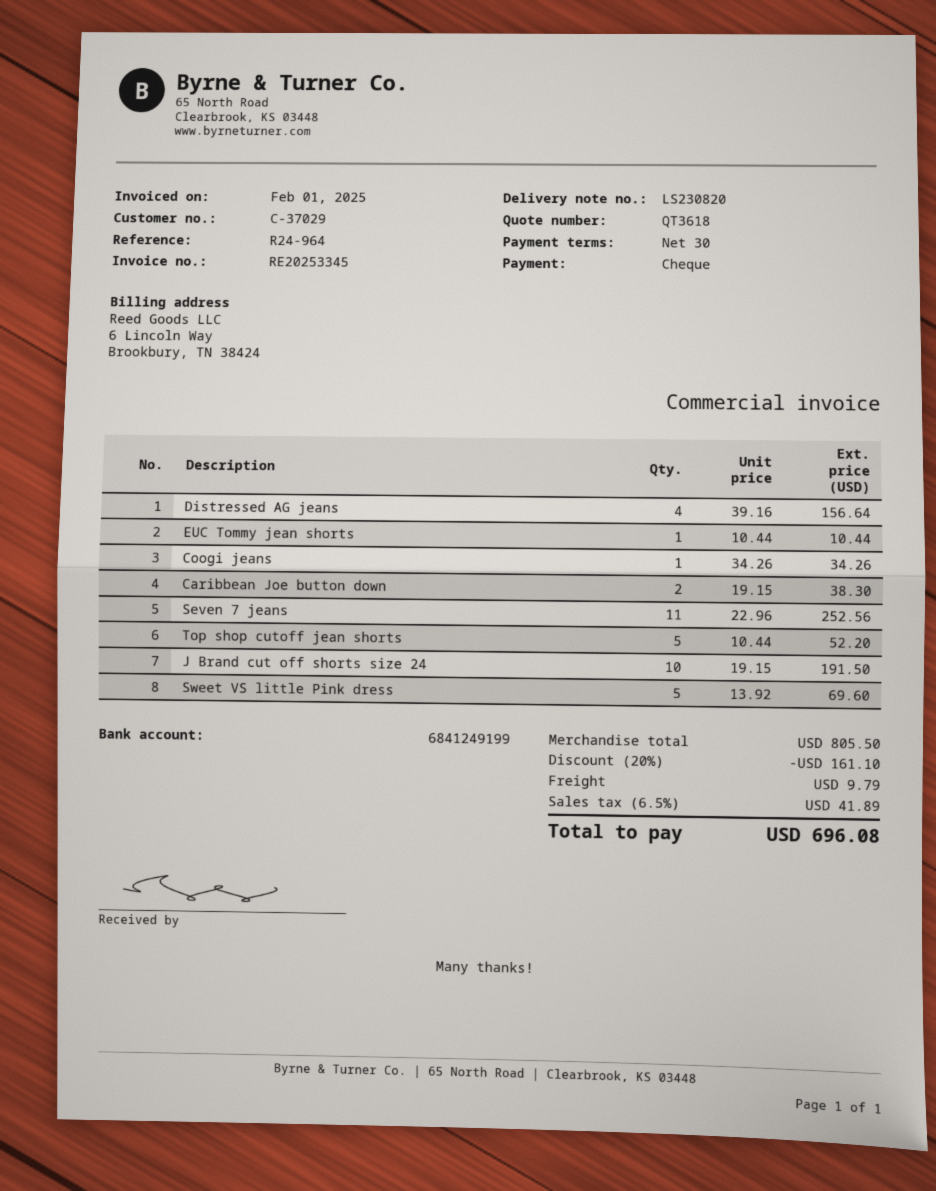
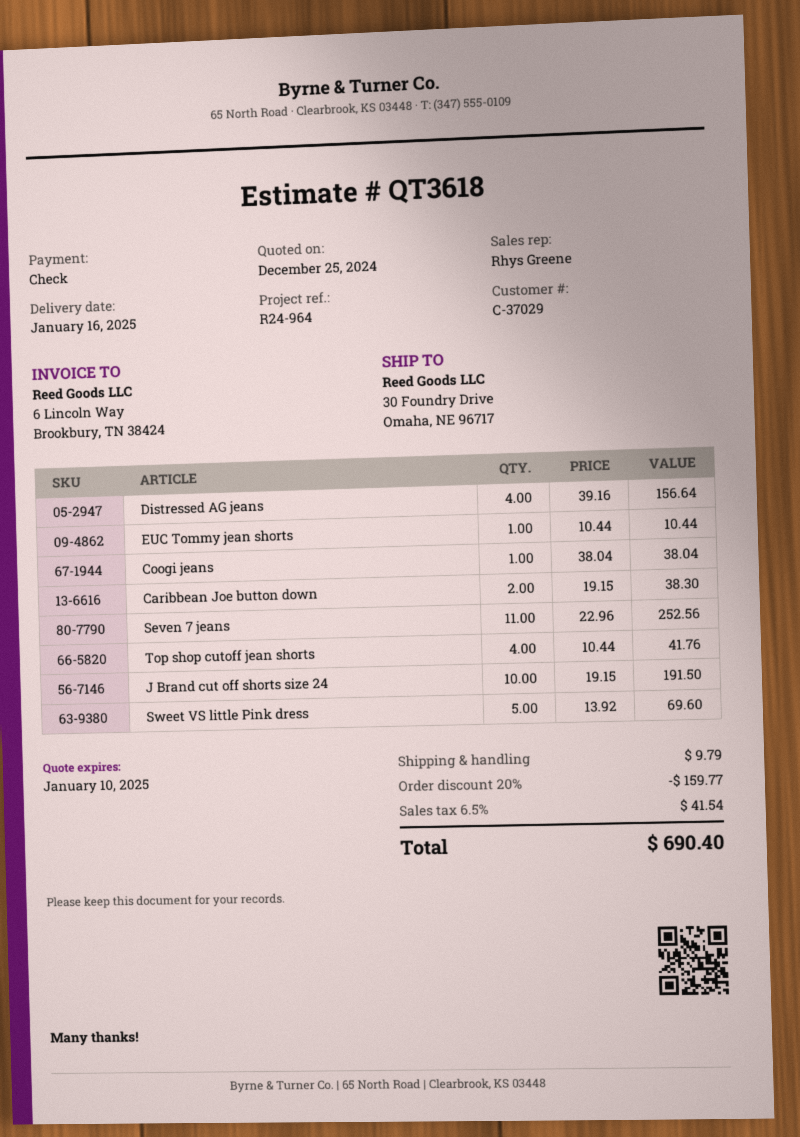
Coogi jeans: 1 x 34.26 = 34.26 -> 1 x 38.04 = 38.04
Top shop cutoff jean shorts: 5 x 10.44 = 52.20 -> 4 x 10.44 = 41.76
discount: 20% = 161.10 -> 20% = 159.77
tax: 6.5% = 41.89 -> 6.5% = 41.54
total: 696.08 -> 690.40

